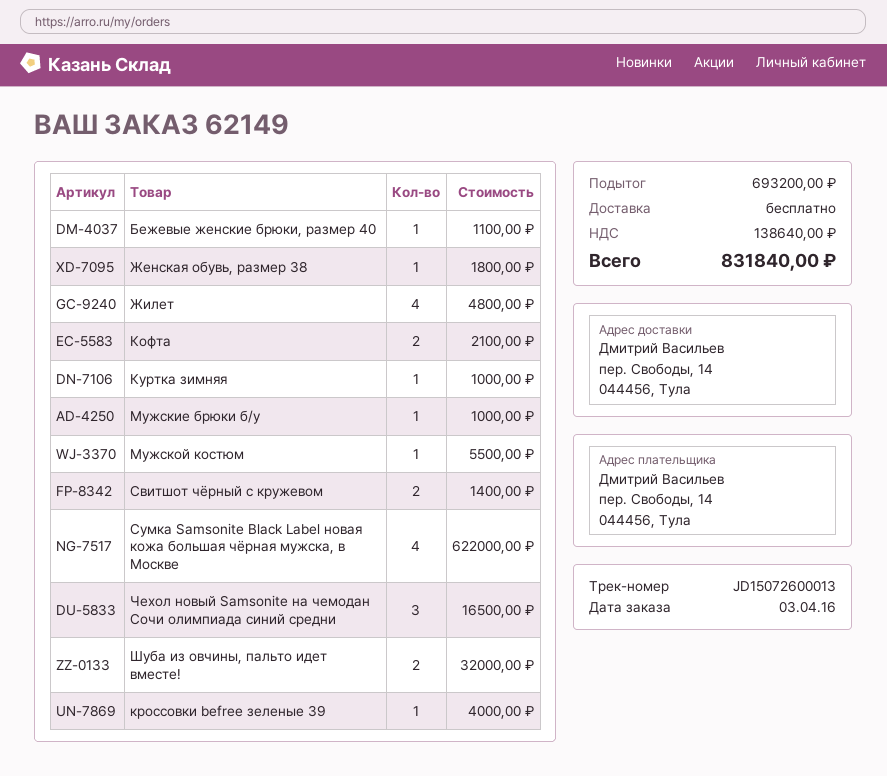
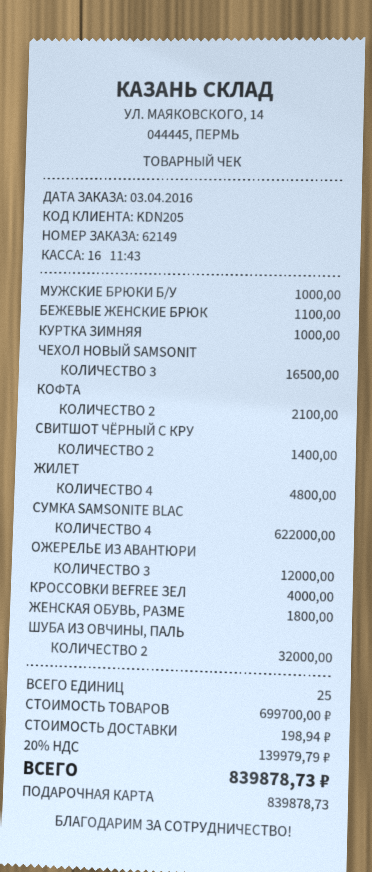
Мужской костюм: 1 for 5500.00 -> none
ОЖЕРЕЛЬЕ ИЗ АВАНТЮРИ: none -> 3 for 12000.00
subtotal: 693200.00 -> 699700.00
shipping: 0.00 -> 198.94
tax: 138640.00 -> 139979.79
total: 831840.00 -> 839878.73

